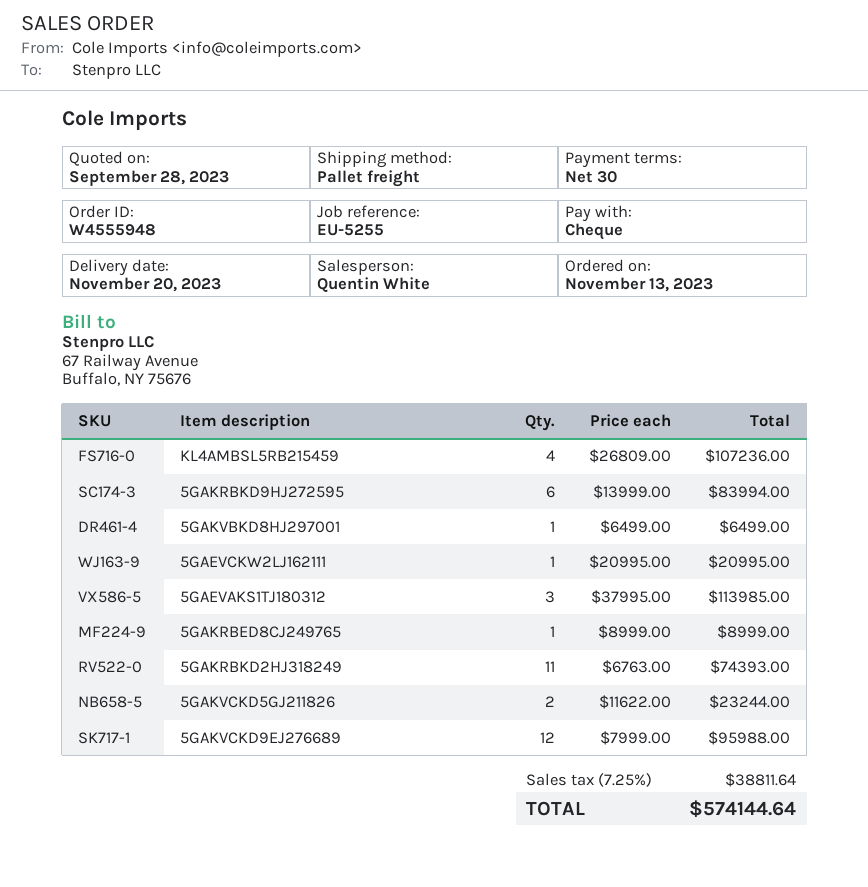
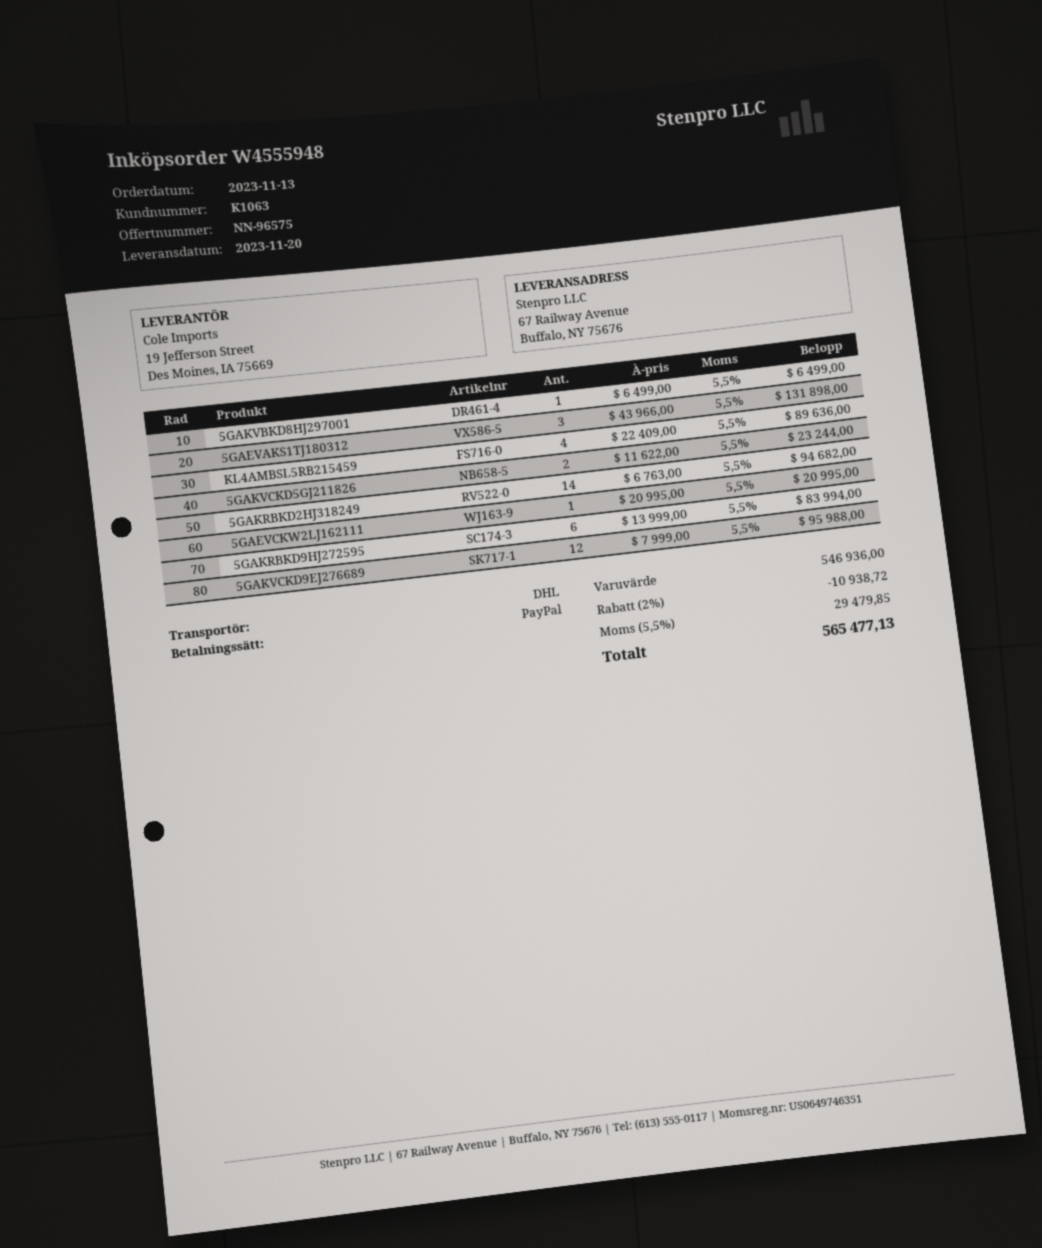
payment method: cheque -> PayPal
shipping method: pallet freight -> DHL
KL4AMBSL5RB215459: 4 x 26809.00 = 107236.00 -> 4 x 22409.00 = 89636.00
5GAEVAKS1TJ180312: 3 x 37995.00 = 113985.00 -> 3 x 43966.00 = 131898.00
5GAKRBED8CJ249765: 1 x 8999.00 = 8999.00 -> none
5GAKRBKD2HJ318249: 11 x 6763.00 = 74393.00 -> 14 x 6763.00 = 94682.00
discount: none -> 2% = 10938.72
tax: 7.25% = 38811.64 -> 5.5% = 29479.85
total: 574144.64 -> 565477.13

